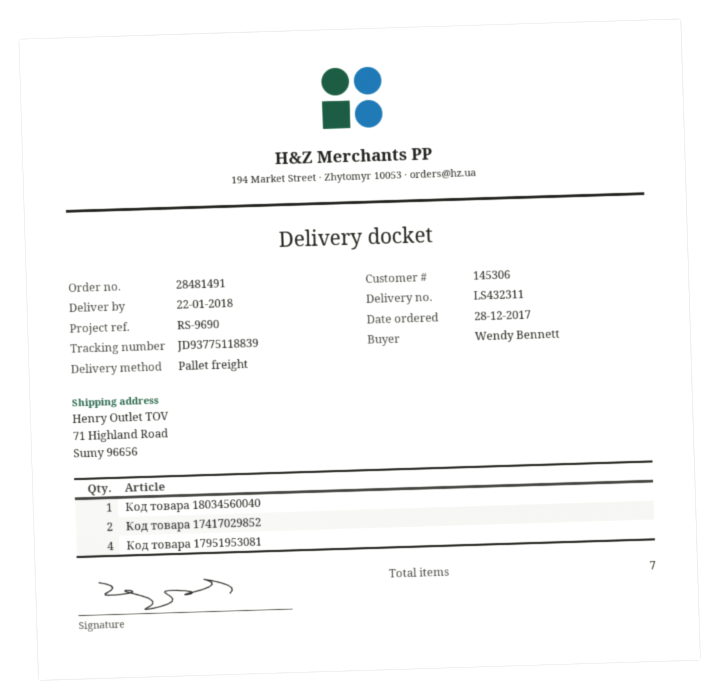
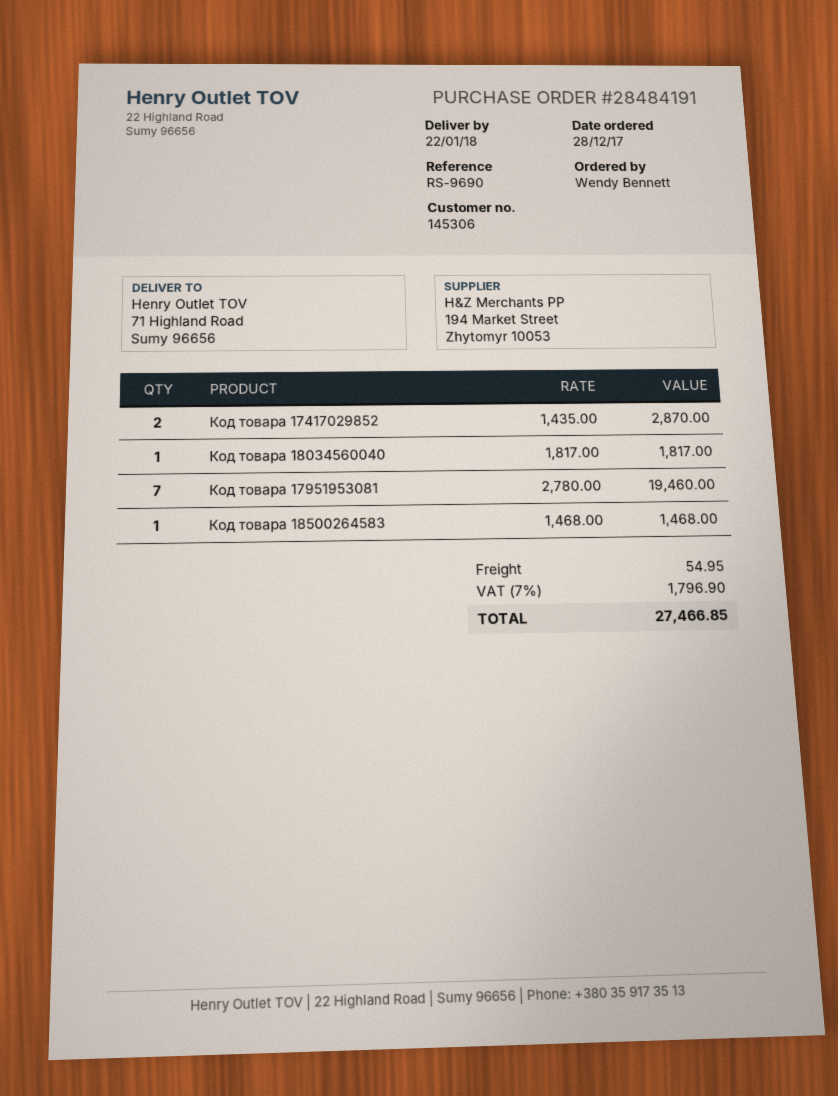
order number: 28481491 -> 28484191
Код товара 17951953081: 4 -> 7
Код товара 18500264583: none -> 1

